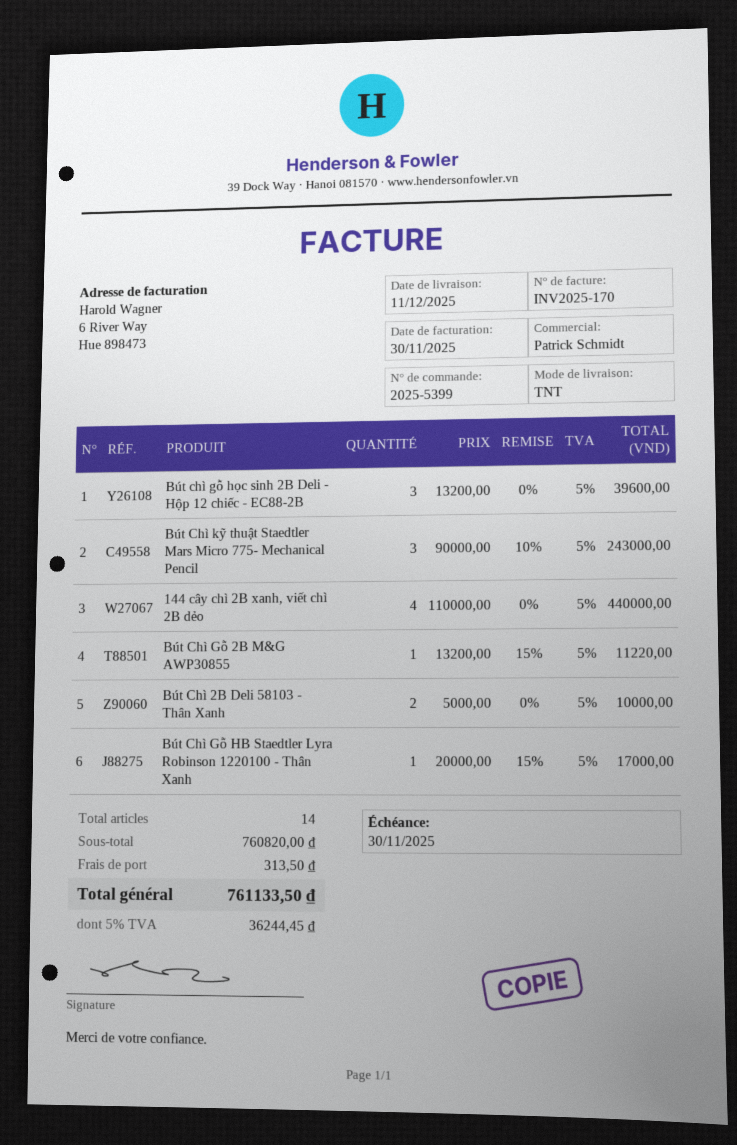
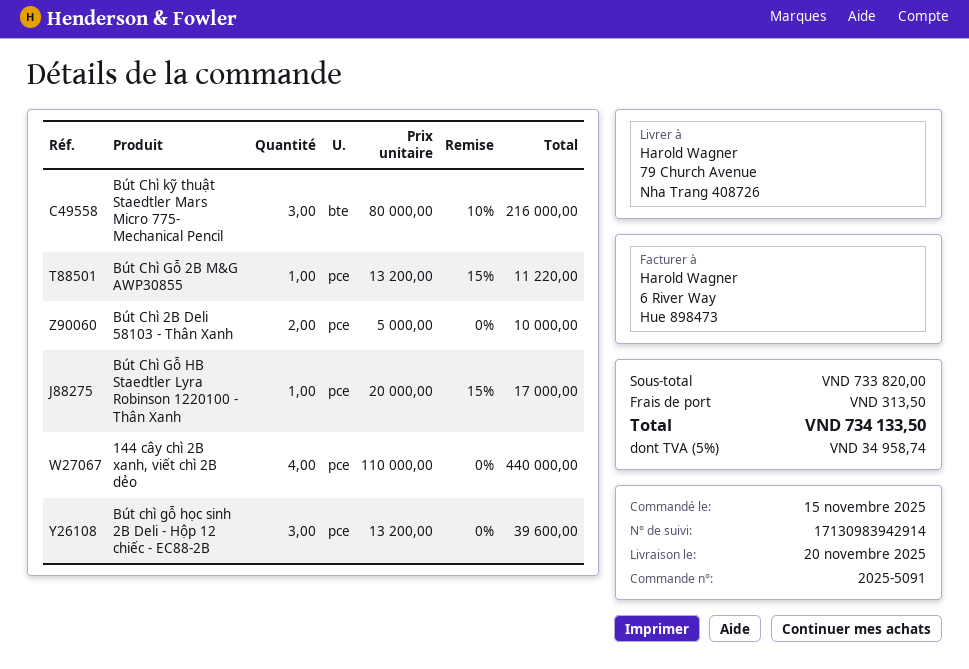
order number: 2025-5399 -> 2025-5091
delivery date: 2025-12-11 -> 2025-11-20
Bút Chì kỹ thuật Staedtler Mars Micro 775- Mechanical Pencil: 3 x 90000.00 - 10% = 243000.00 -> 3 x 80000.00 - 10% = 216000.00
subtotal: 760820.00 -> 733820.00
tax: 5% = 36244.45 -> 5% = 34958.74
total: 761133.50 -> 734133.50

